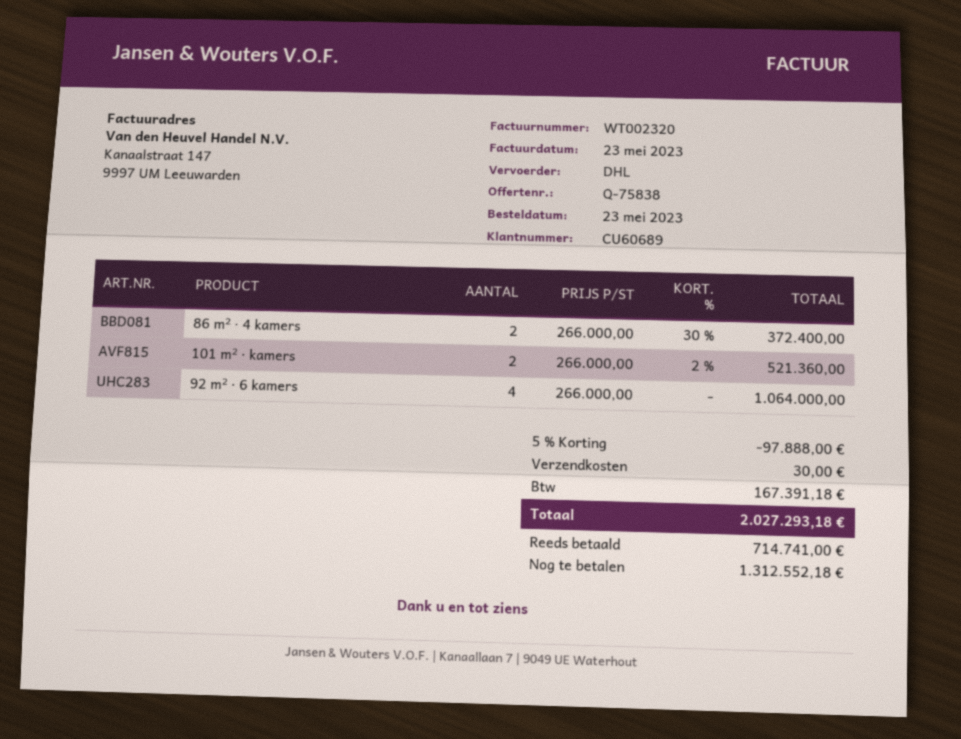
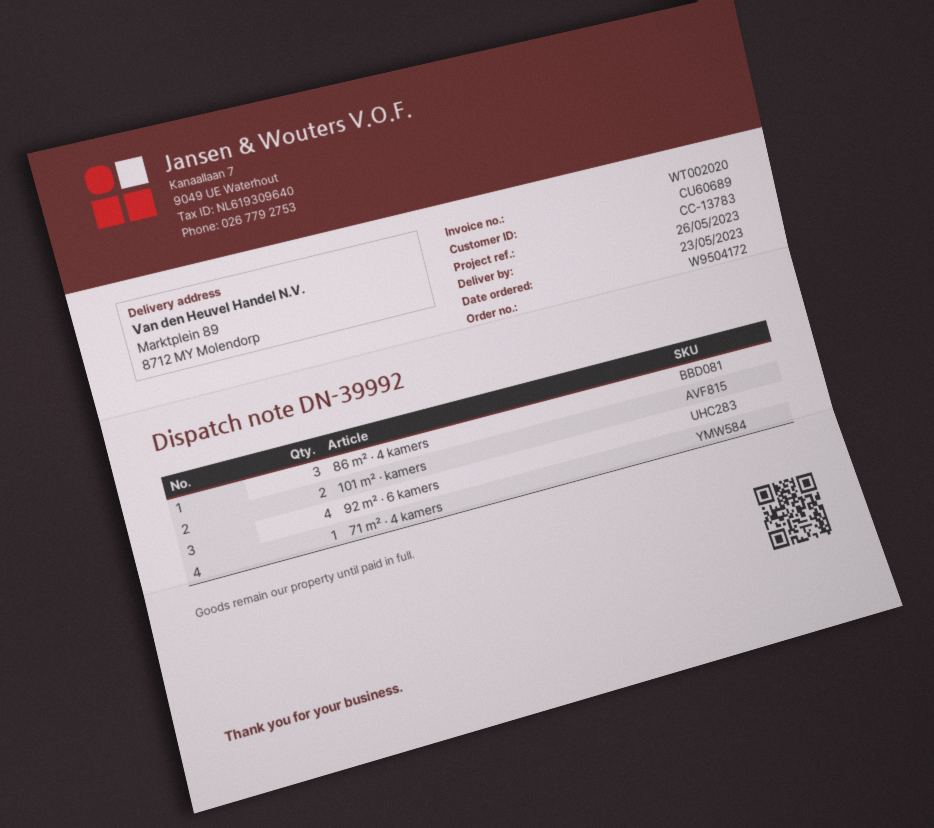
invoice number: WT002320 -> WT002020
86 m² · 4 kamers: 2 -> 3
71 m² · 4 kamers: none -> 1

